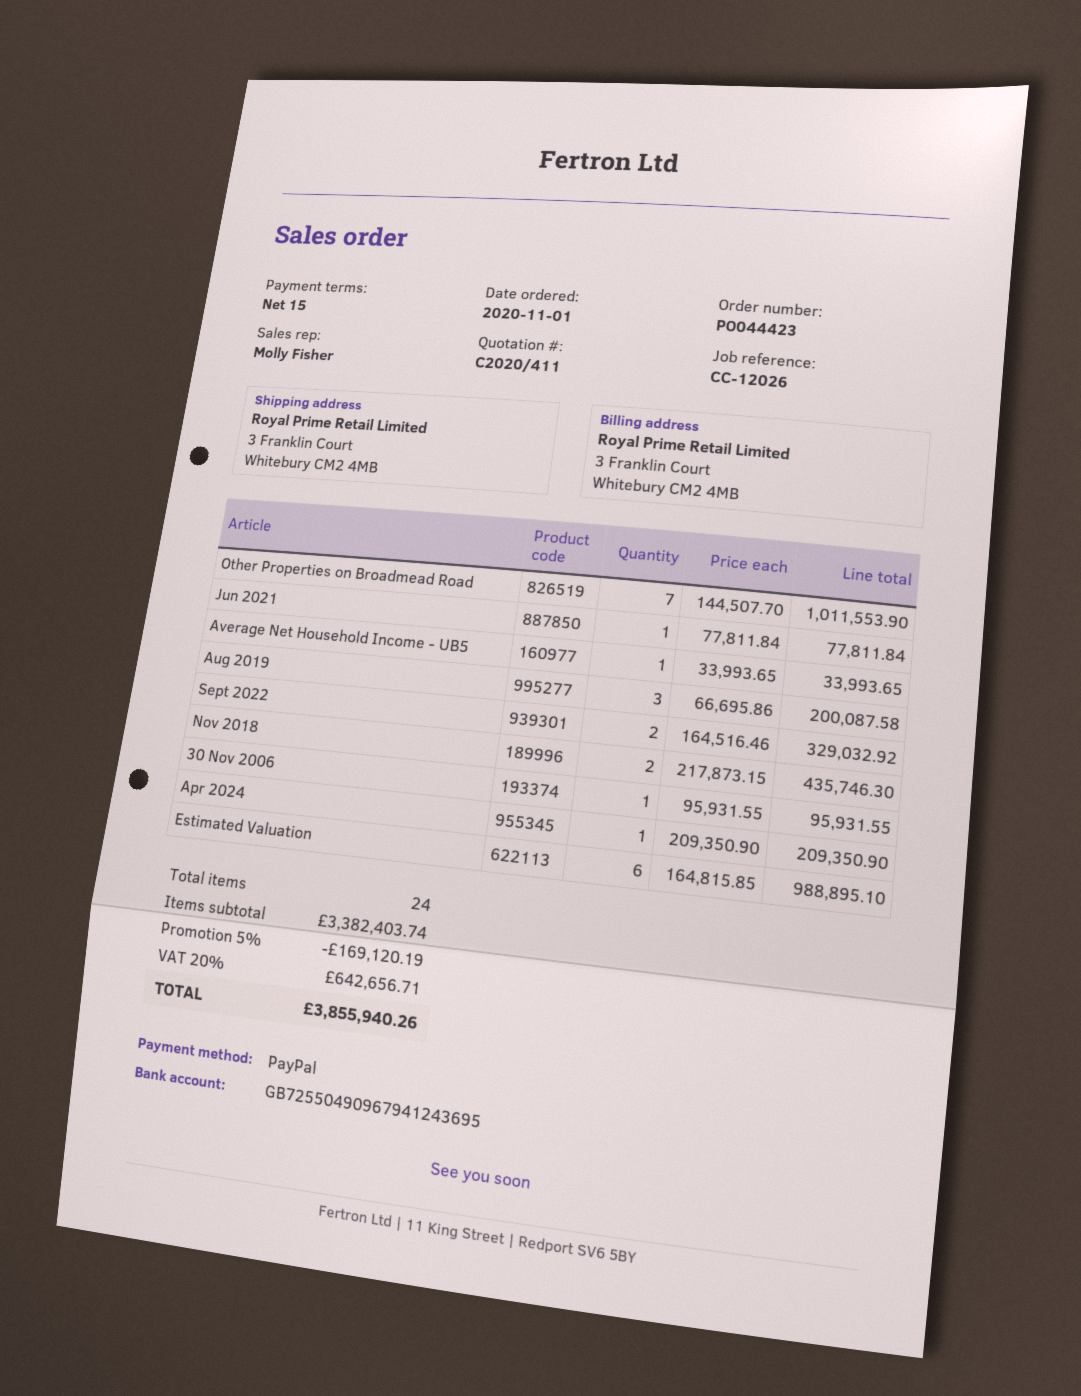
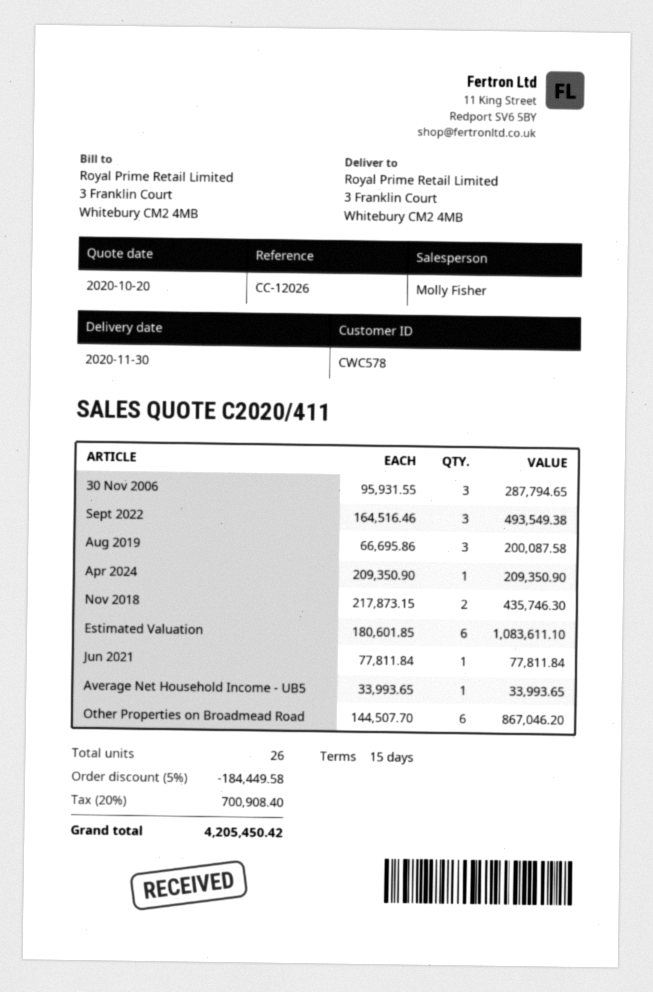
Other Properties on Broadmead Road: 7 x 144507.70 = 1011553.90 -> 6 x 144507.70 = 867046.20
Sept 2022: 2 x 164516.46 = 329032.92 -> 3 x 164516.46 = 493549.38
30 Nov 2006: 1 x 95931.55 = 95931.55 -> 3 x 95931.55 = 287794.65
Estimated Valuation: 6 x 164815.85 = 988895.10 -> 6 x 180601.85 = 1083611.10
total quantity: 24 -> 26
discount: 5% = 169120.19 -> 5% = 184449.58
tax: 20% = 642656.71 -> 20% = 700908.40
total: 3855940.26 -> 4205450.42

